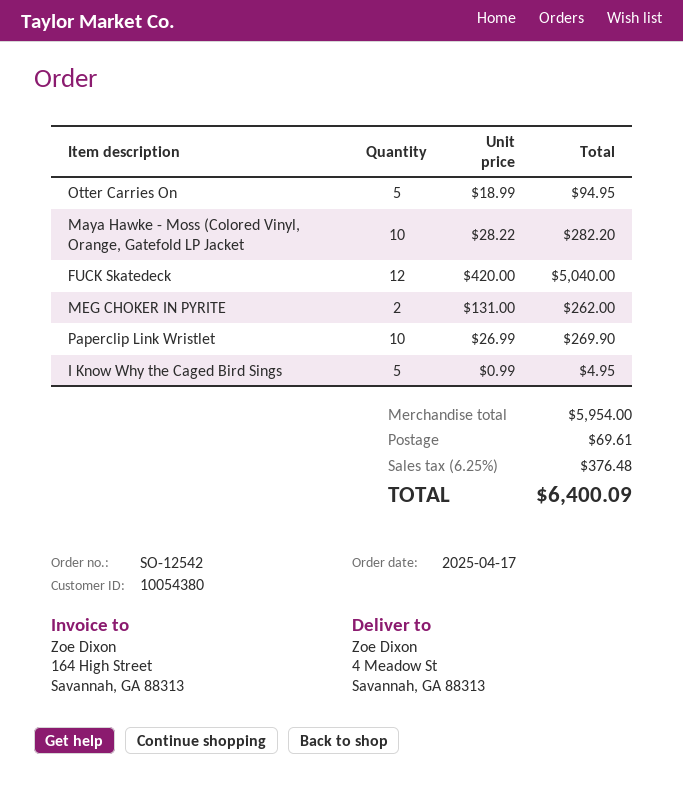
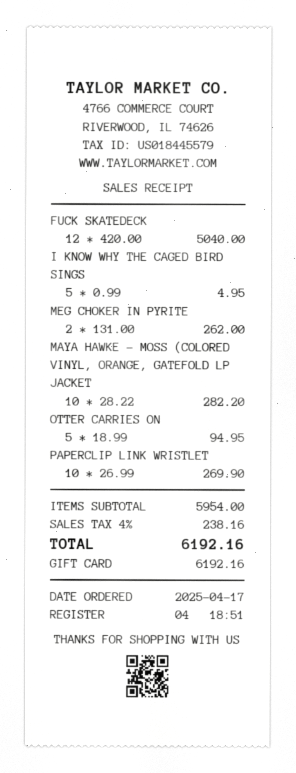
shipping: 69.61 -> none
tax: 6.25% = 376.48 -> 4% = 238.16
total: 6400.09 -> 6192.16

